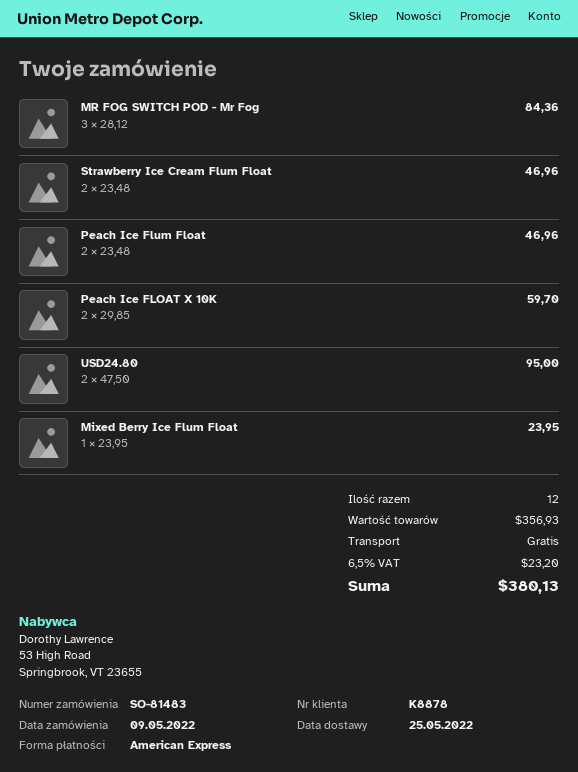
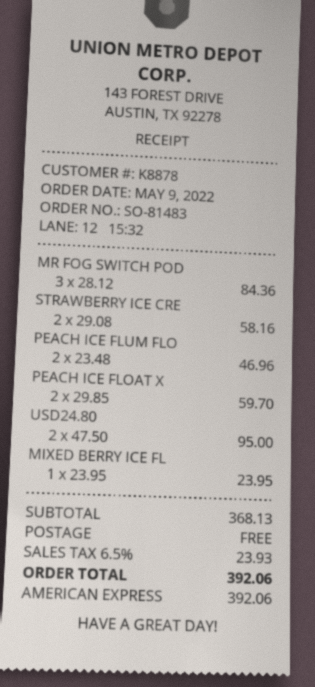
Strawberry Ice Cream Flum Float: 2 x 23.48 = 46.96 -> 2 x 29.08 = 58.16
subtotal: 356.93 -> 368.13
tax: 6.5% = 23.20 -> 6.5% = 23.93
total: 380.13 -> 392.06

